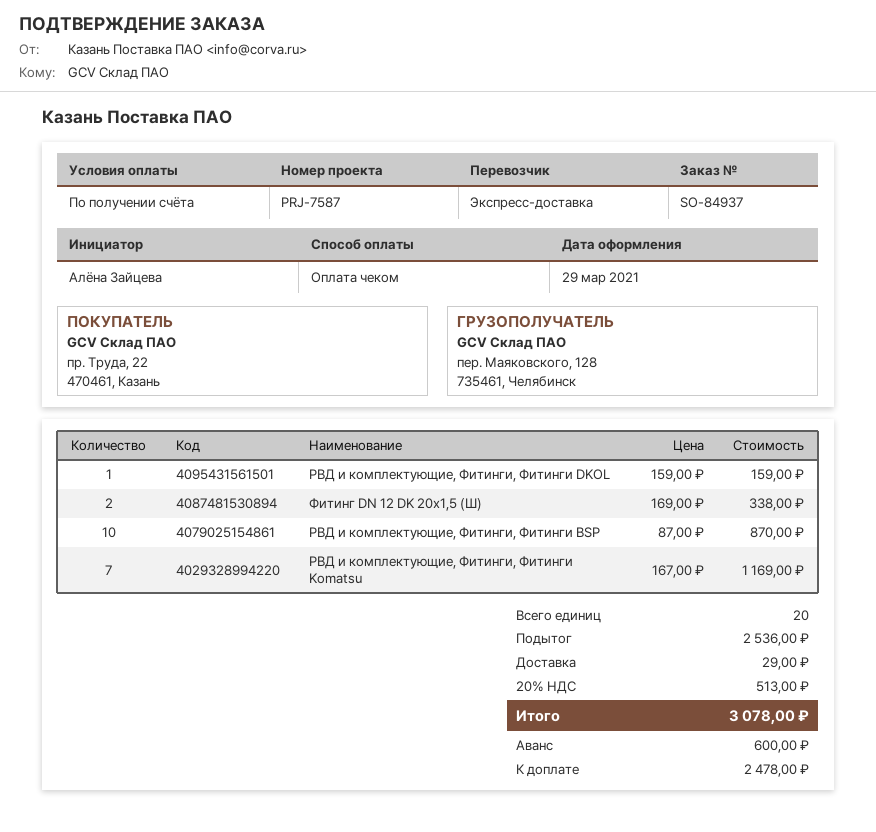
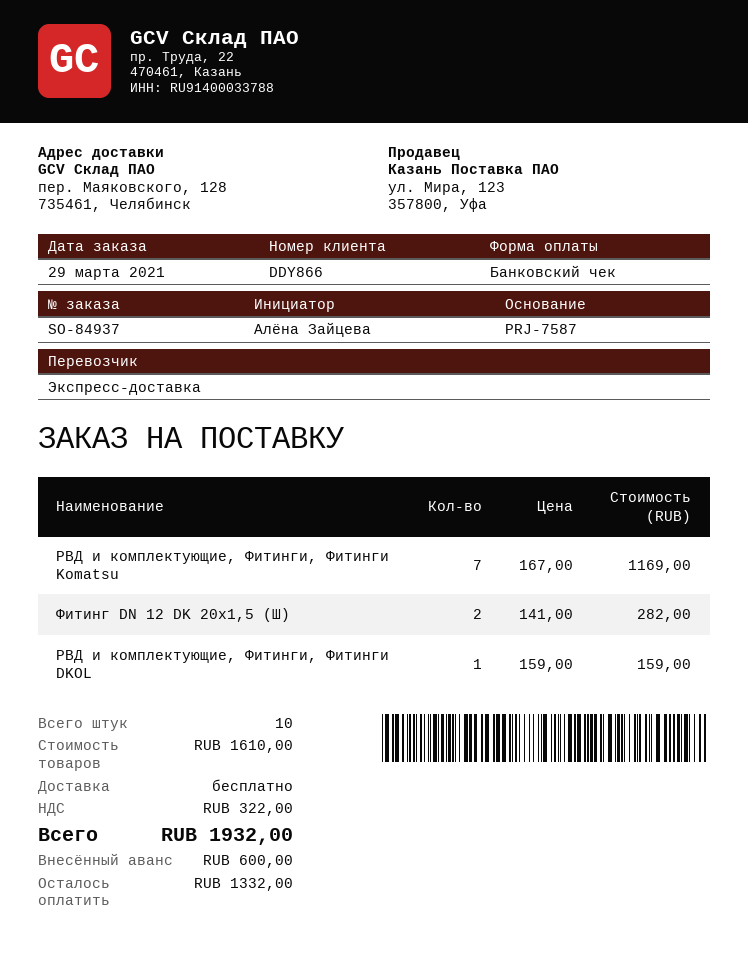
Фитинг DN 12 DK 20х1,5 (Ш): 2 x 169.00 = 338.00 -> 2 x 141.00 = 282.00
РВД и комплектующие, Фитинги, Фитинги BSP: 10 x 87.00 = 870.00 -> none
total quantity: 20 -> 10
subtotal: 2536.00 -> 1610.00
shipping: 29.00 -> 0.00
tax: 513.00 -> 322.00
total: 3078.00 -> 1932.00
balance: 2478.00 -> 1332.00

